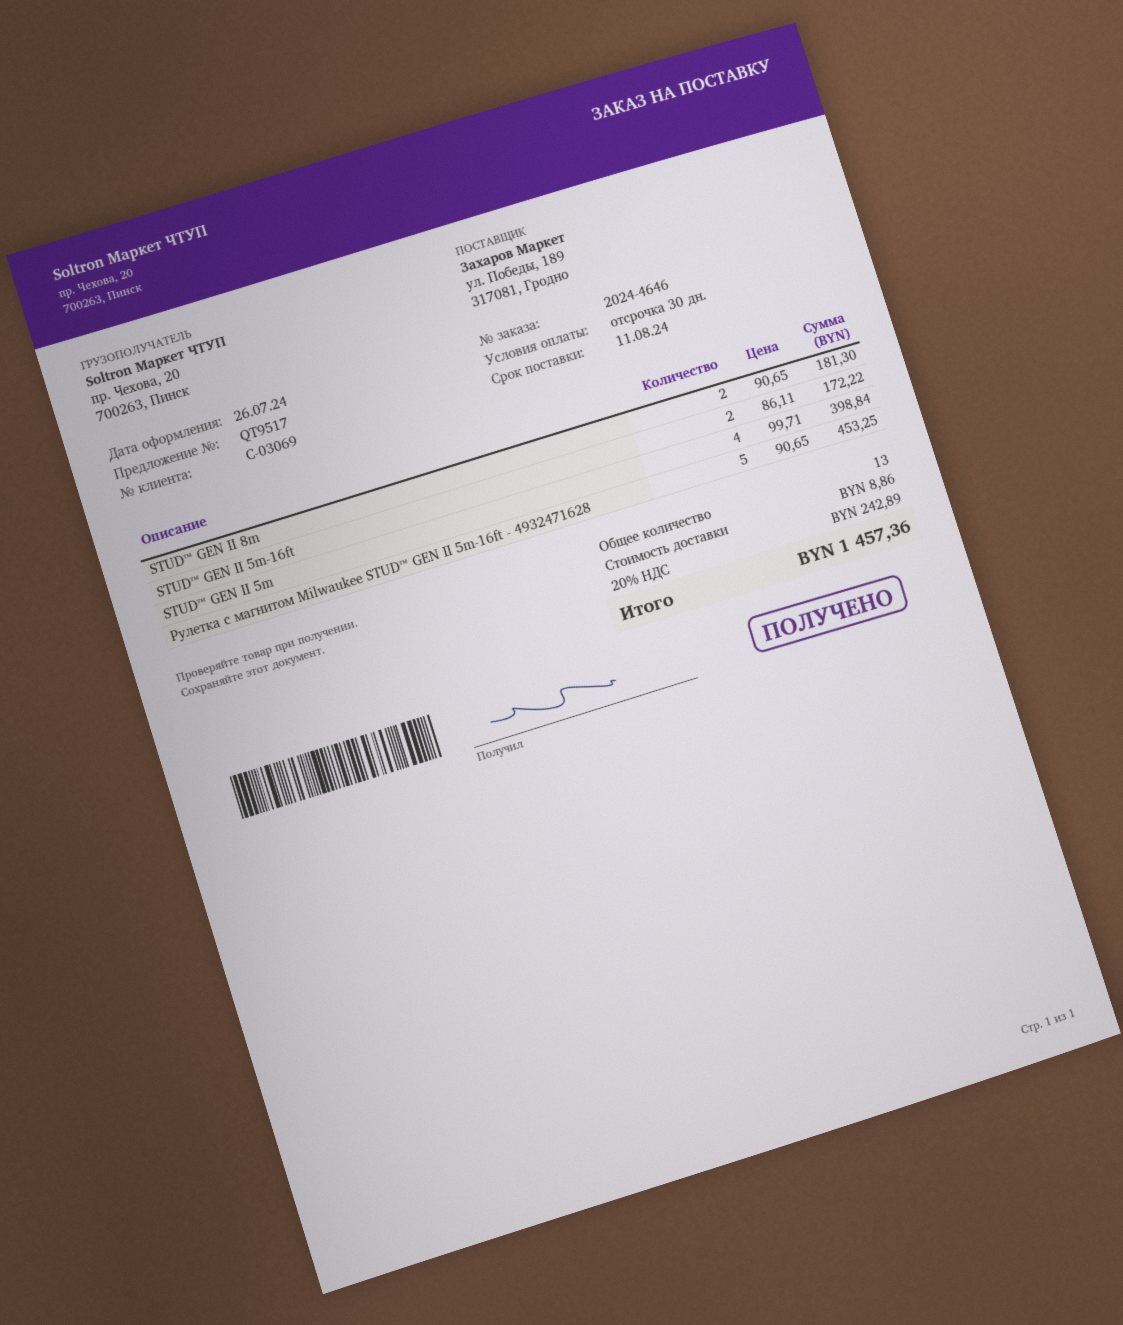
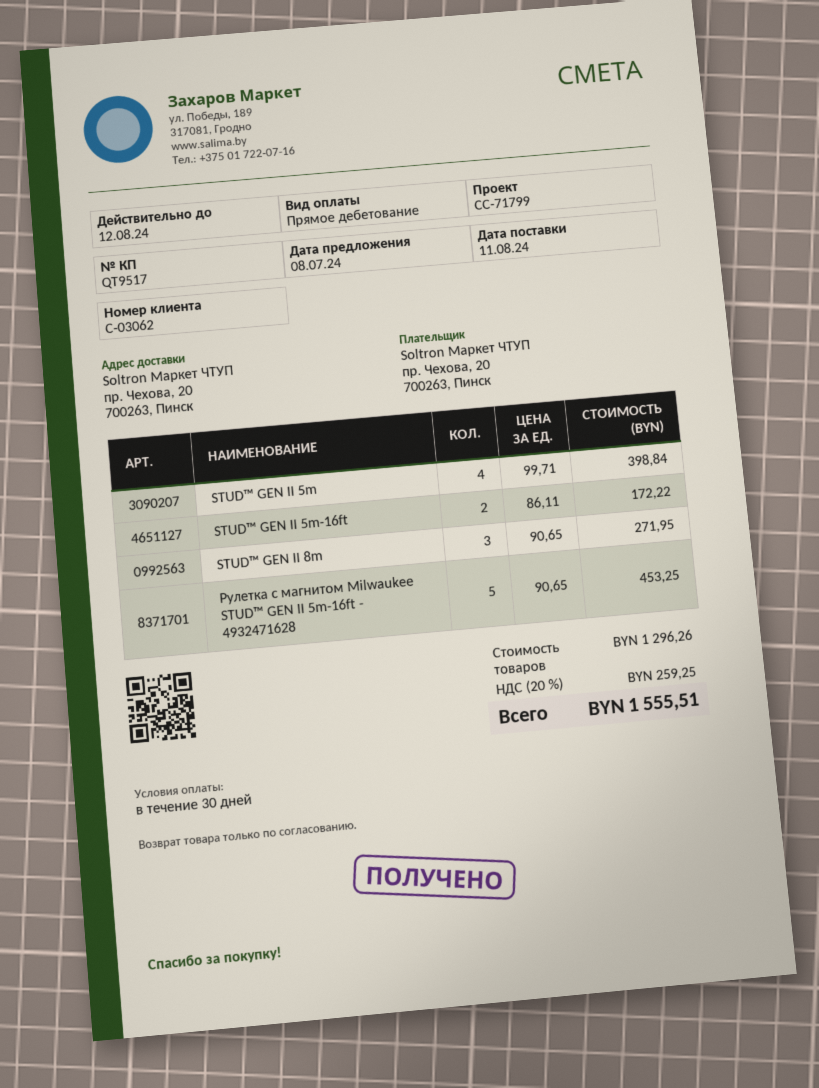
customer number: C-03069 -> C-03062
STUD™ GEN II 8m: 2 x 90.65 = 181.30 -> 3 x 90.65 = 271.95
shipping: 8.86 -> none
tax: 20% = 242.89 -> 20% = 259.25
total: 1457.36 -> 1555.51

